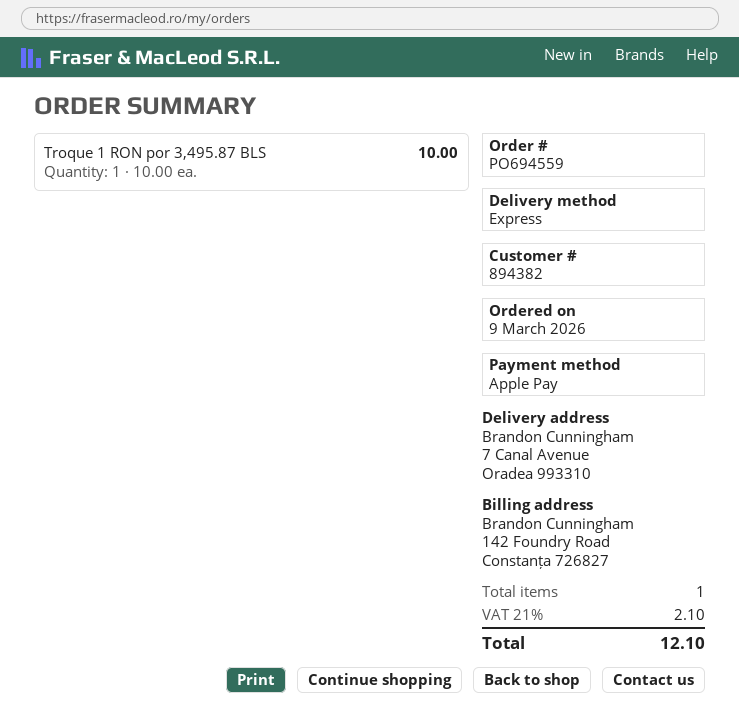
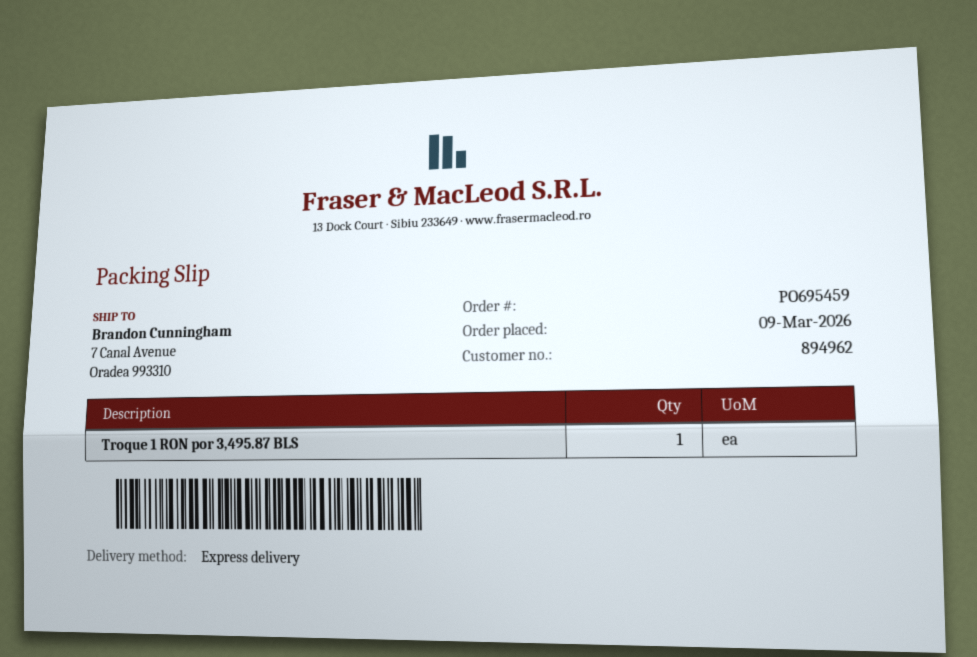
order number: PO694559 -> PO695459
customer number: 894382 -> 894962

